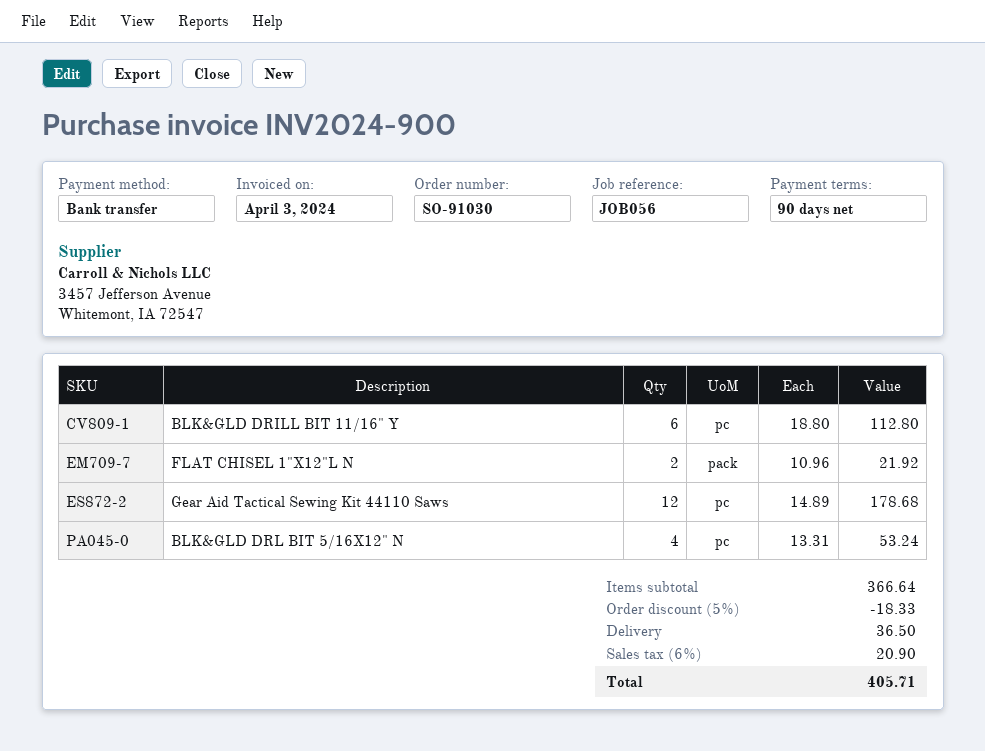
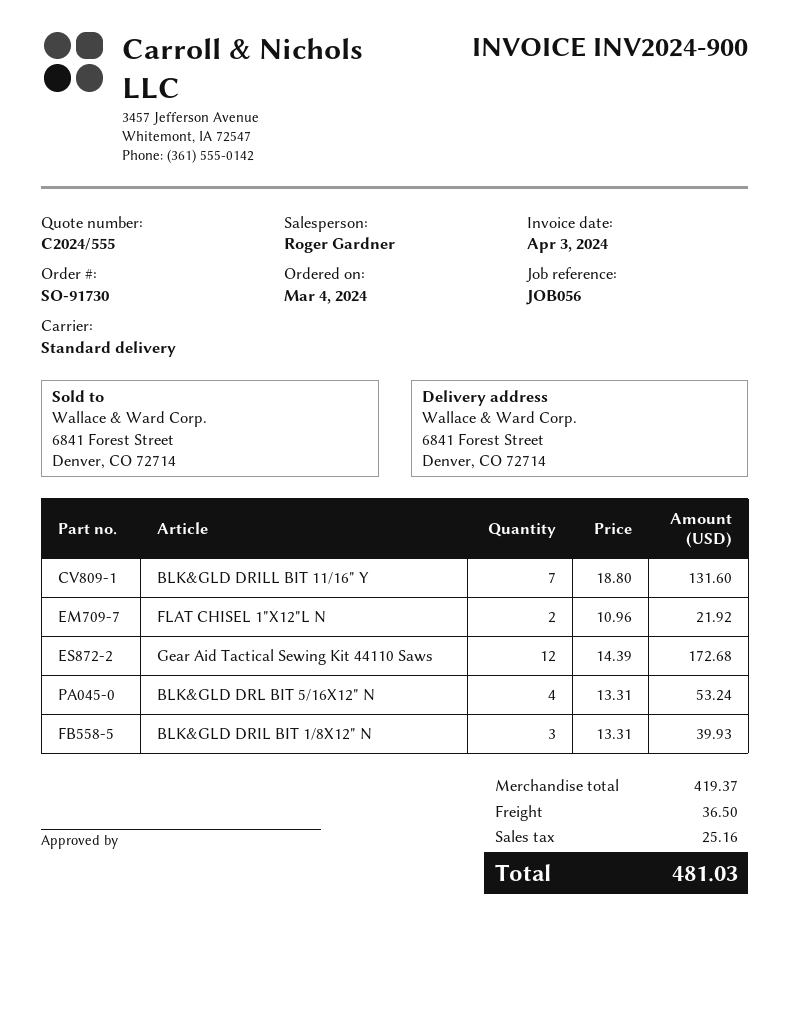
order number: SO-91030 -> SO-91730
BLK&GLD DRILL BIT 11/16" Y: 6 x 18.80 = 112.80 -> 7 x 18.80 = 131.60
Gear Aid Tactical Sewing Kit 44110 Saws: 12 x 14.89 = 178.68 -> 12 x 14.39 = 172.68
BLK&GLD DRIL BIT 1/8X12" N: none -> 3 x 13.31 = 39.93
subtotal: 366.64 -> 419.37
discount: 5% = 18.33 -> none
tax: 20.90 -> 25.16
total: 405.71 -> 481.03

